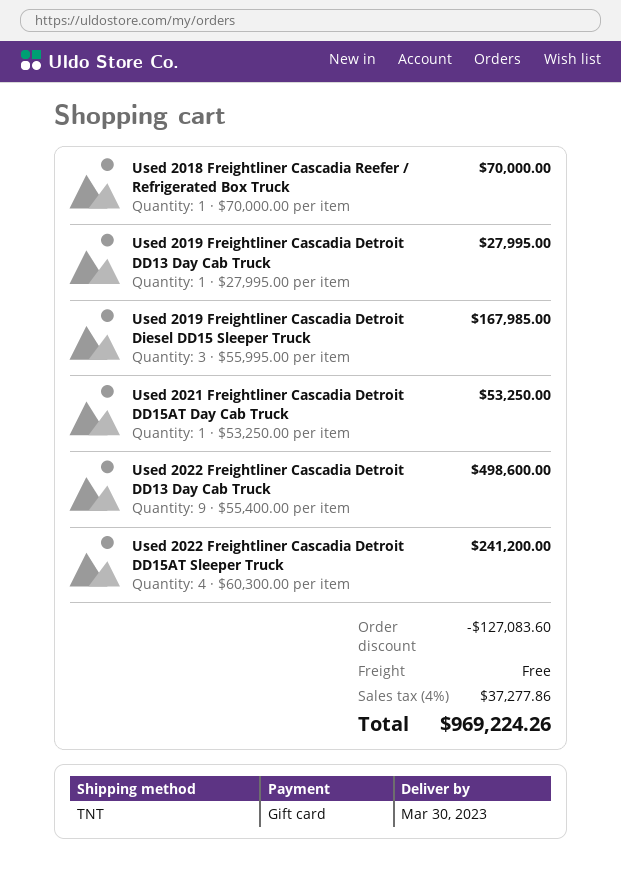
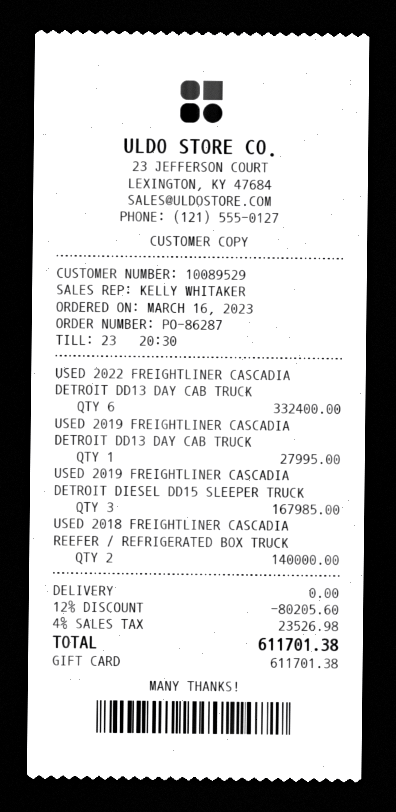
Used 2018 Freightliner Cascadia Reefer / Refrigerated Box Truck: 1 for 70000.00 -> 2 for 140000.00
Used 2021 Freightliner Cascadia Detroit DD15AT Day Cab Truck: 1 for 53250.00 -> none
Used 2022 Freightliner Cascadia Detroit DD13 Day Cab Truck: 9 for 498600.00 -> 6 for 332400.00
Used 2022 Freightliner Cascadia Detroit DD15AT Sleeper Truck: 4 for 241200.00 -> none
discount: 127083.60 -> 80205.60
tax: 4% = 37277.86 -> 4% = 23526.98
total: 969224.26 -> 611701.38

